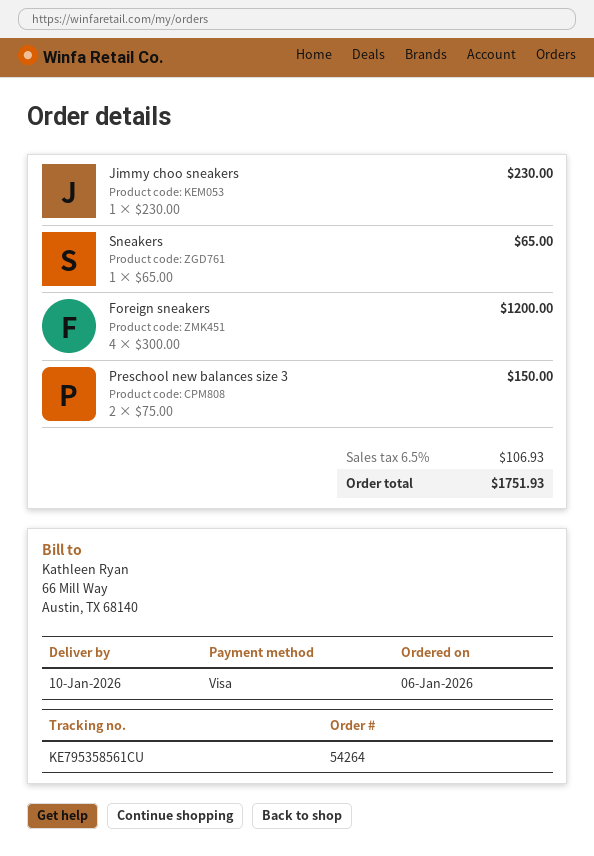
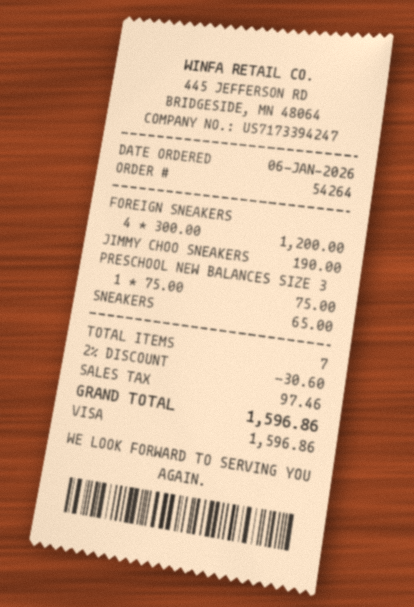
Jimmy choo sneakers: 1 x 230.00 = 230.00 -> 1 x 190.00 = 190.00
Preschool new balances size 3: 2 x 75.00 = 150.00 -> 1 x 75.00 = 75.00
discount: none -> 2% = 30.60
tax: 106.93 -> 97.46
total: 1751.93 -> 1596.86

